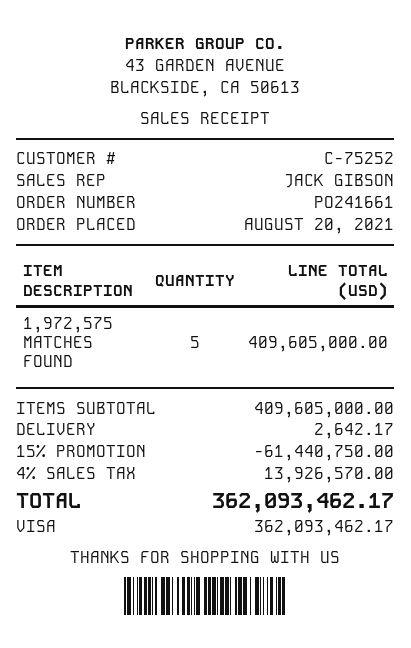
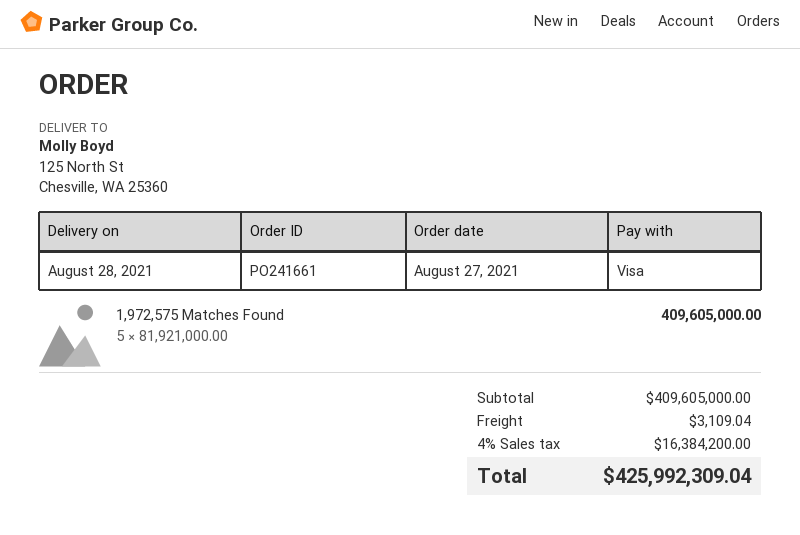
order date: 2021-08-20 -> 2021-08-27
discount: 15% = 61440750.00 -> none
shipping: 2642.17 -> 3109.04
tax: 4% = 13926570.00 -> 4% = 16384200.00
total: 362093462.17 -> 425992309.04

